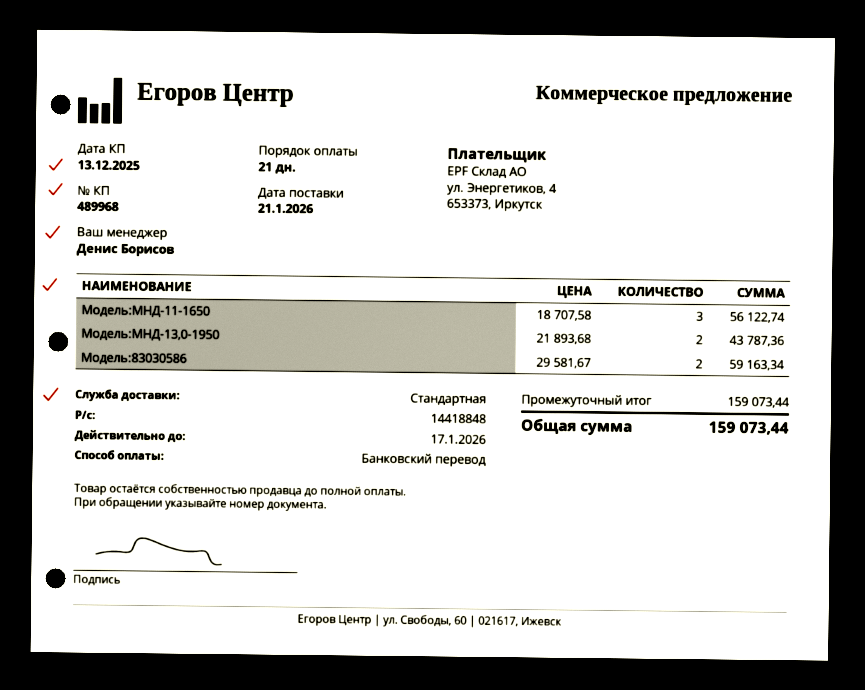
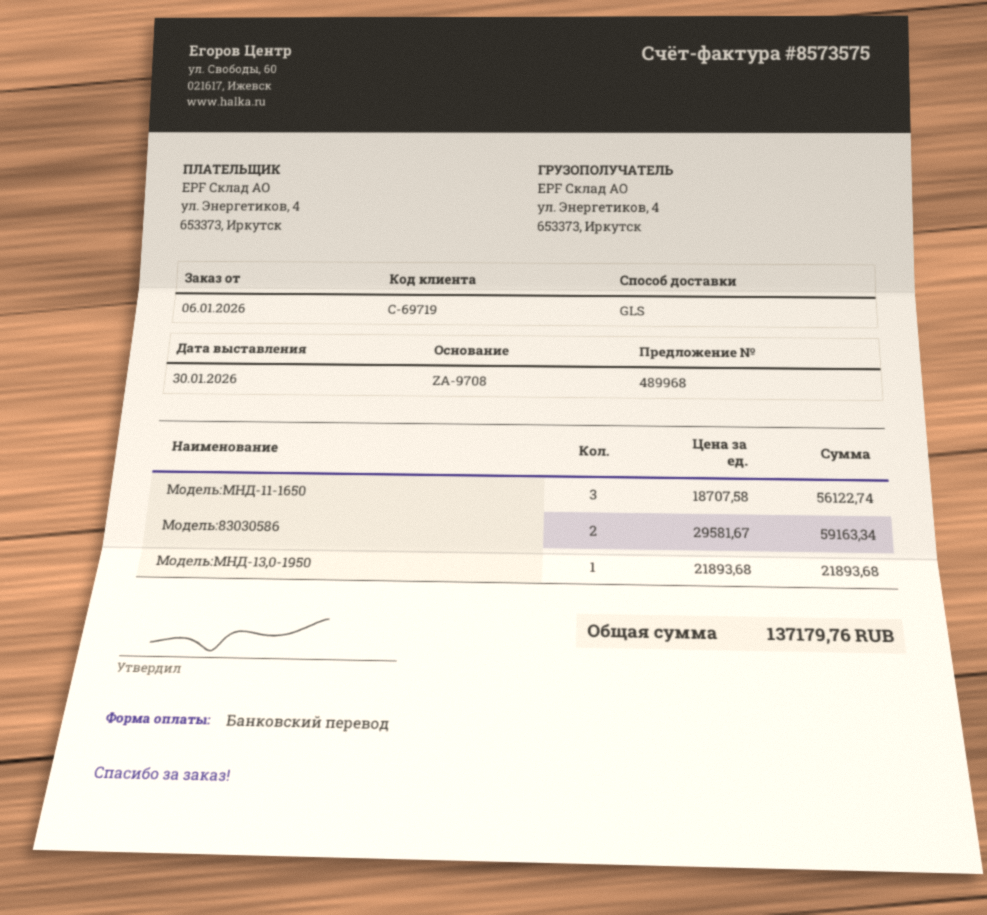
shipping method: standard -> GLS
Модель:МНД-13,0-1950: 2 x 21893.68 = 43787.36 -> 1 x 21893.68 = 21893.68
total: 159073.44 -> 137179.76

